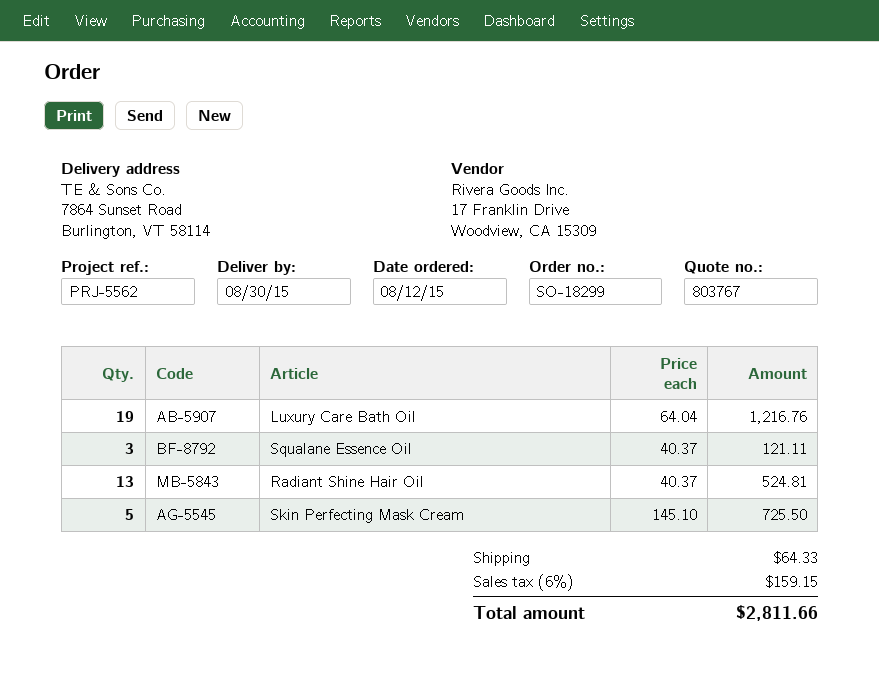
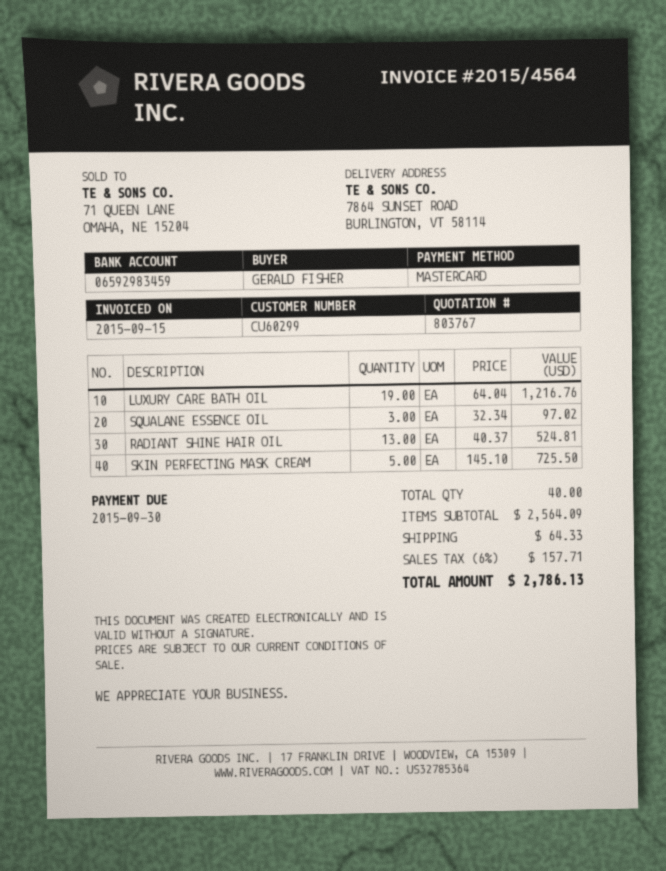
Squalane Essence Oil: 3 x 40.37 = 121.11 -> 3 x 32.34 = 97.02
tax: 6% = 159.15 -> 6% = 157.71
total: 2811.66 -> 2786.13

